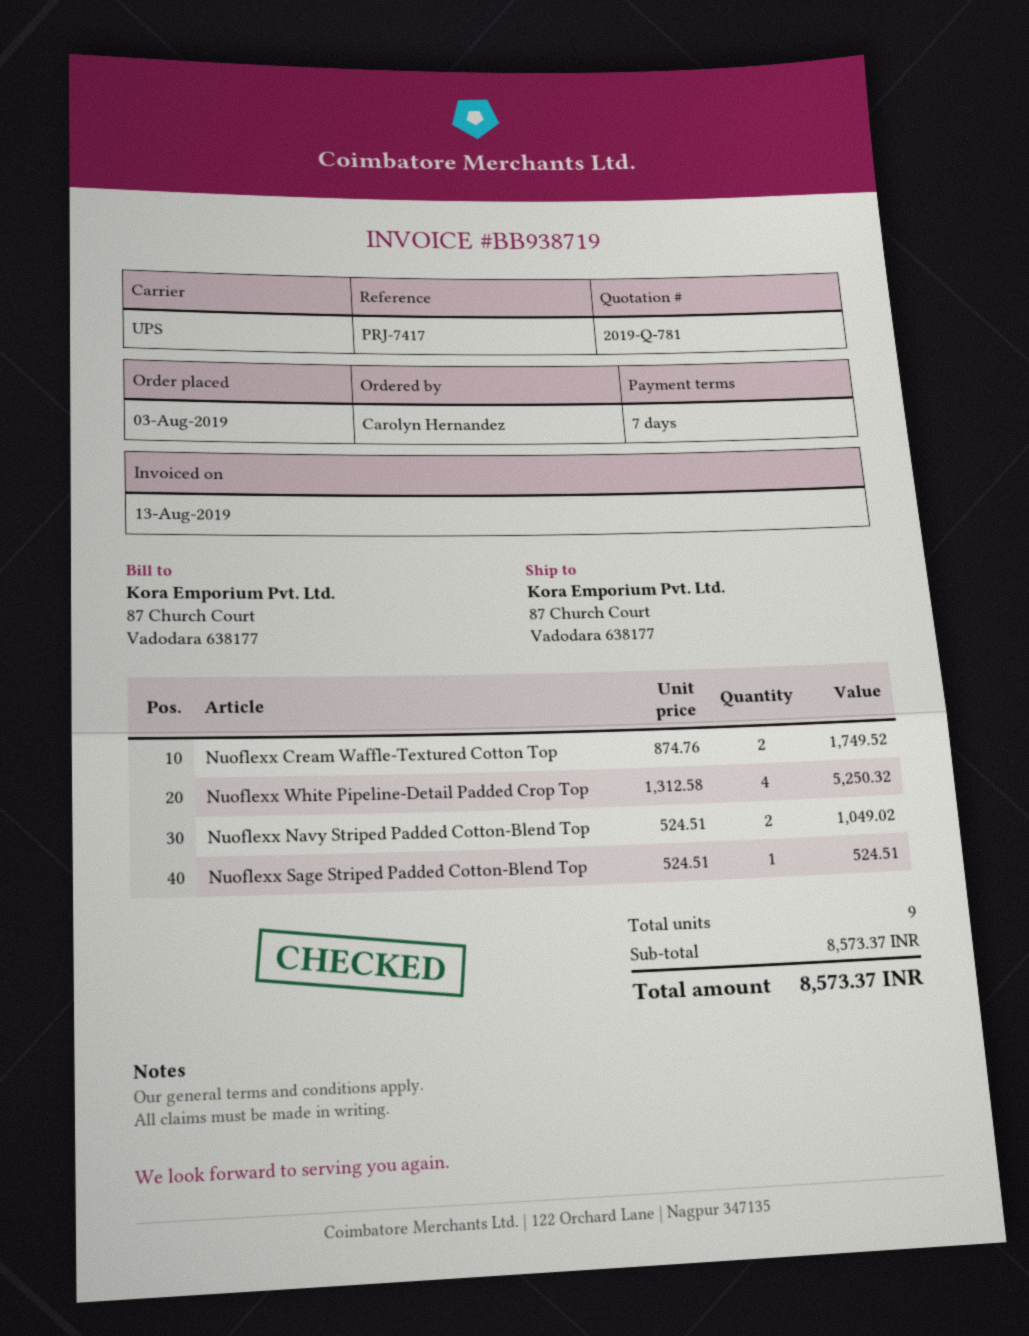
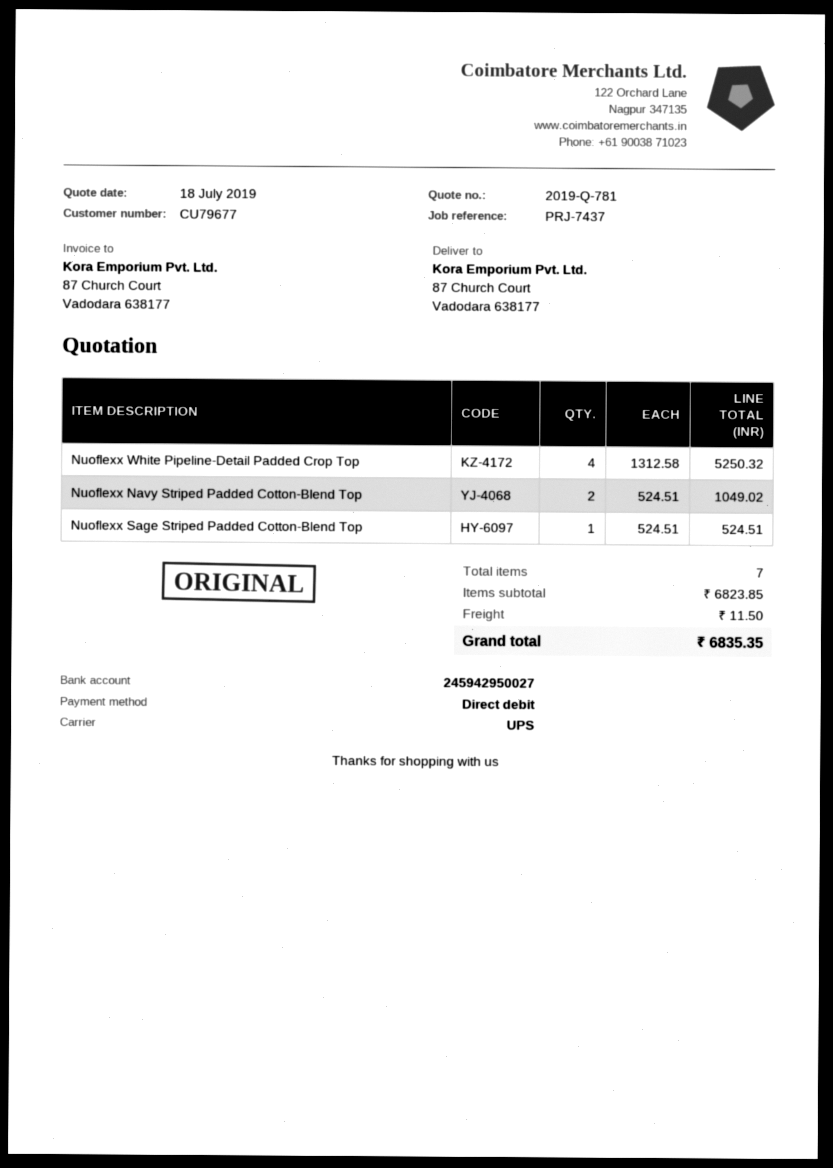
reference: PRJ-7417 -> PRJ-7437
Nuoflexx Cream Waffle-Textured Cotton Top: 2 x 874.76 = 1749.52 -> none
total quantity: 9 -> 7
subtotal: 8573.37 -> 6823.85
shipping: none -> 11.50
total: 8573.37 -> 6835.35

